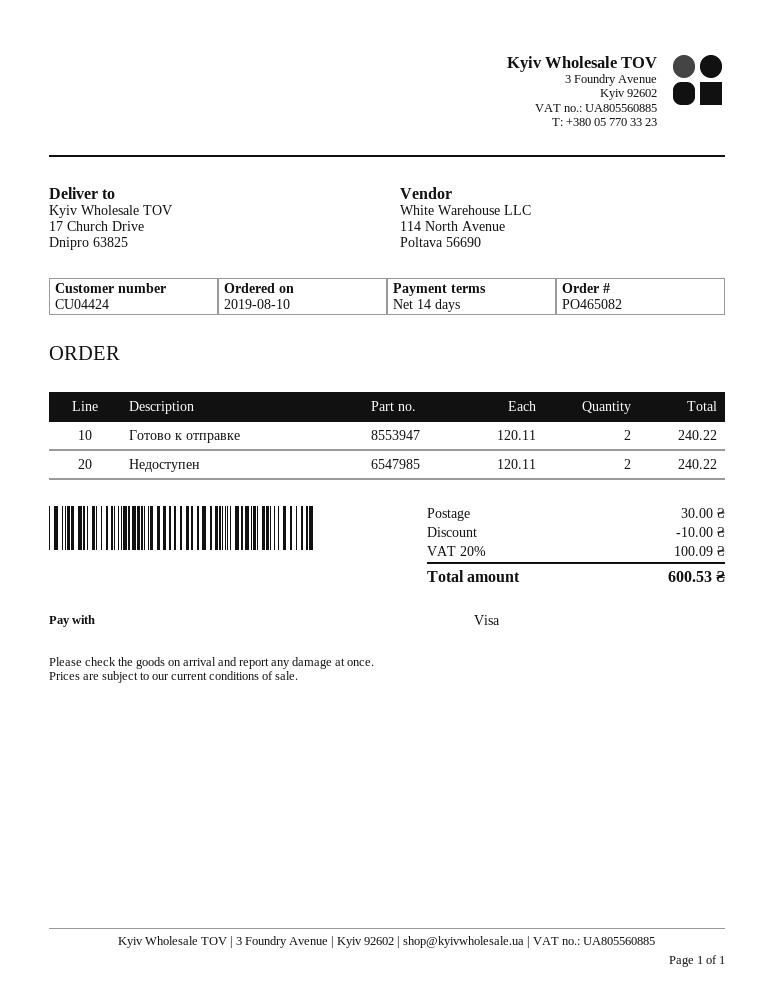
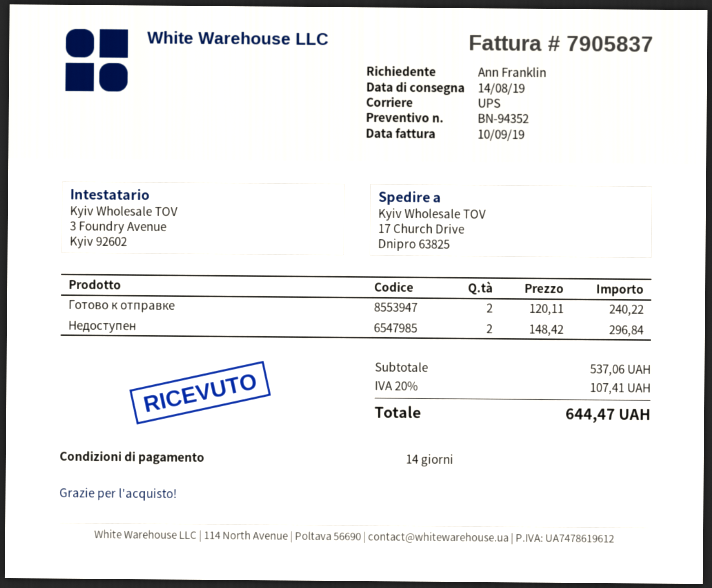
Недоступен: 2 x 120.11 = 240.22 -> 2 x 148.42 = 296.84
discount: 10.00 -> none
shipping: 30.00 -> none
tax: 20% = 100.09 -> 20% = 107.41
total: 600.53 -> 644.47

